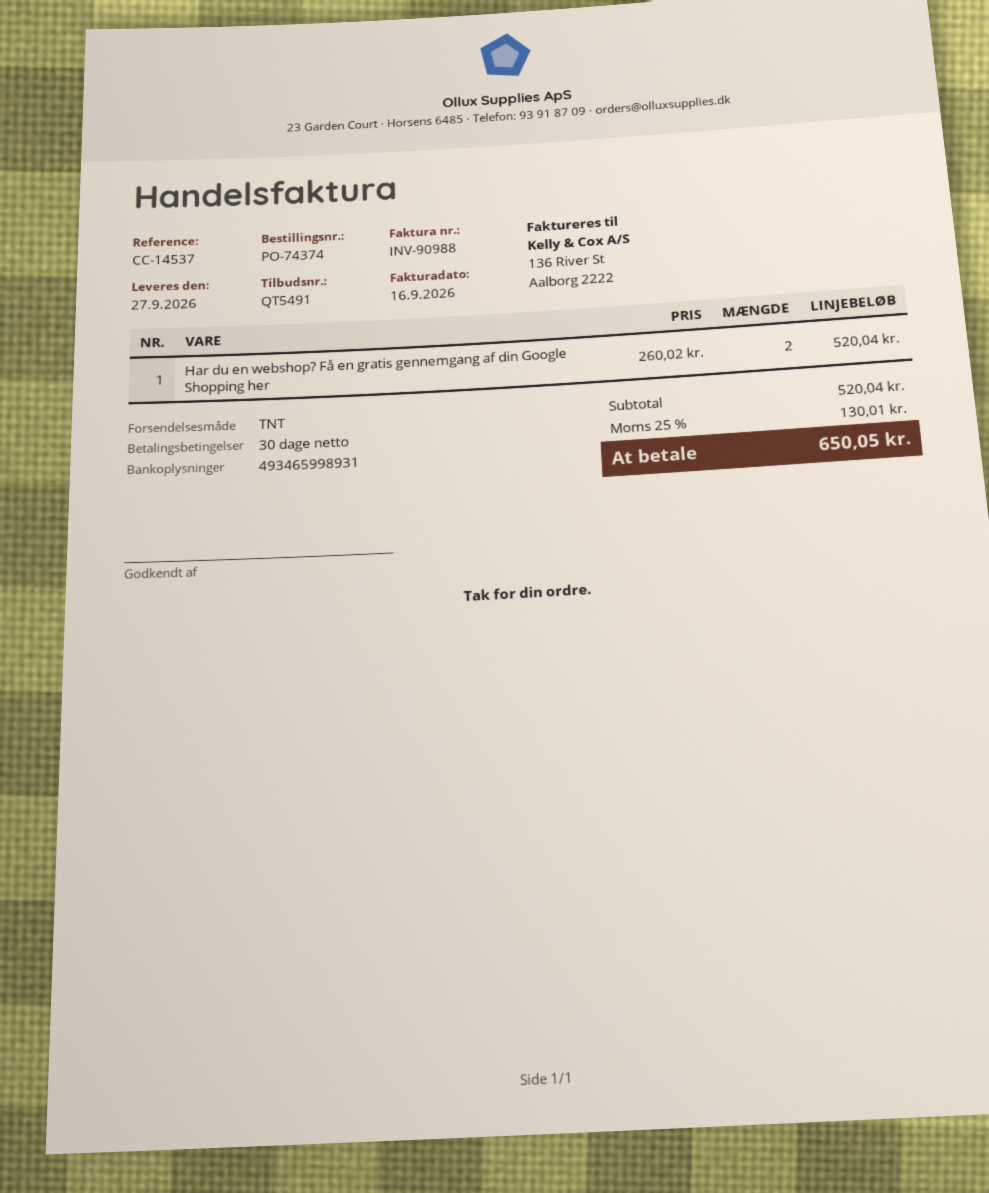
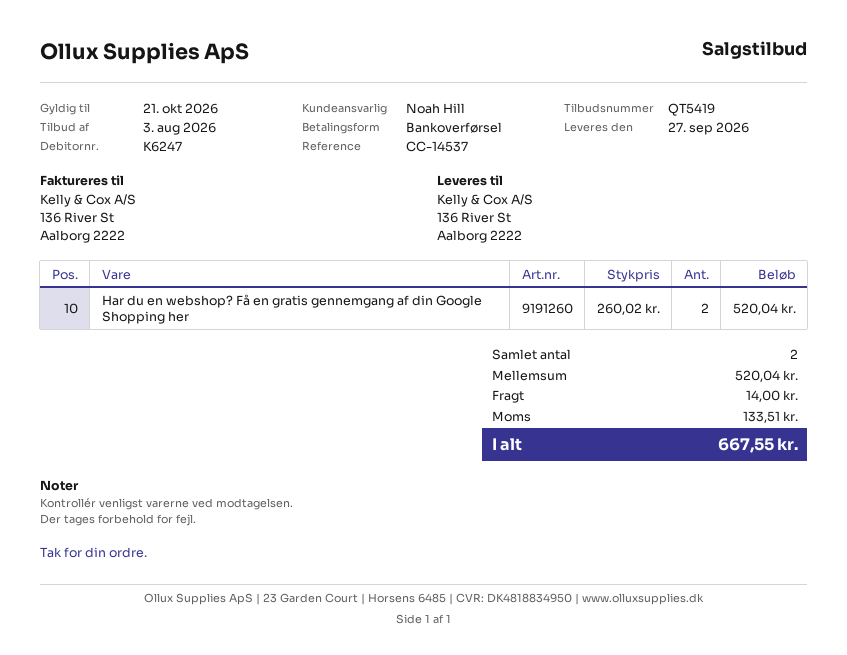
quote number: QT5491 -> QT5419
shipping: none -> 14.00
tax: 130.01 -> 133.51
total: 650.05 -> 667.55

